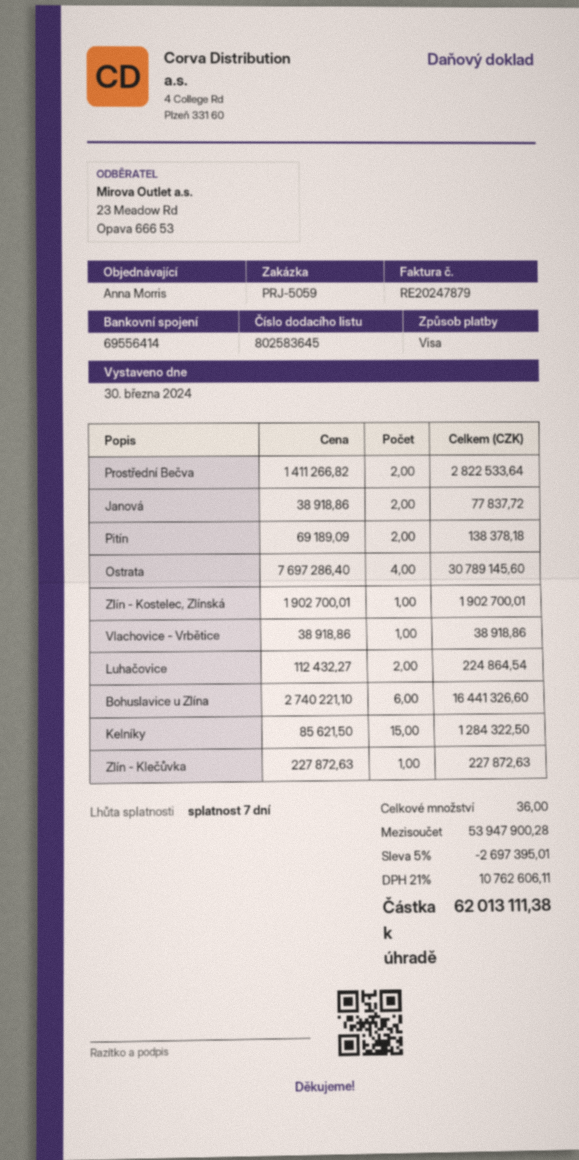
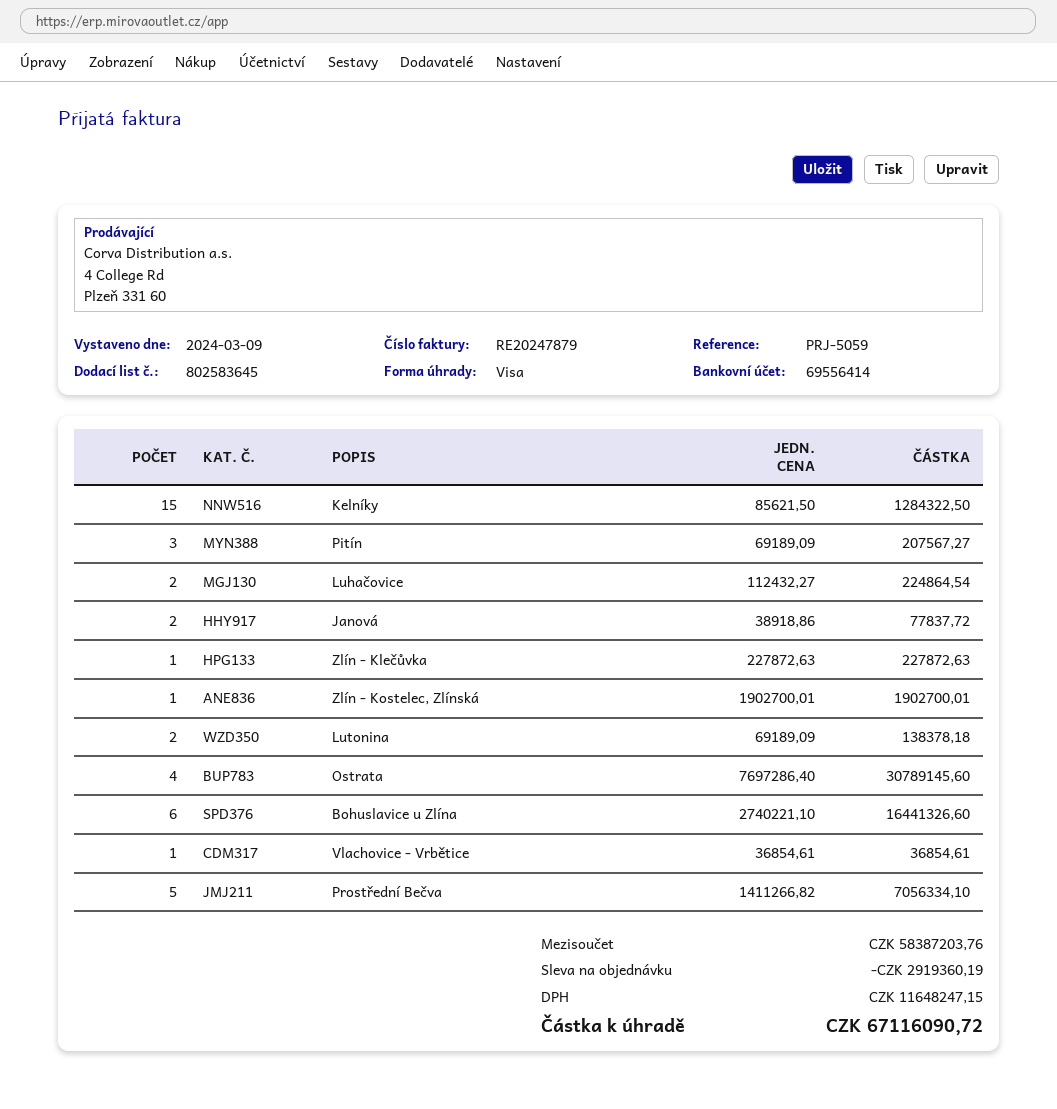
invoice date: 2024-03-30 -> 2024-03-09
Prostřední Bečva: 2 x 1411266.82 = 2822533.64 -> 5 x 1411266.82 = 7056334.10
Pitín: 2 x 69189.09 = 138378.18 -> 3 x 69189.09 = 207567.27
Vlachovice - Vrbětice: 1 x 38918.86 = 38918.86 -> 1 x 36854.61 = 36854.61
Lutonina: none -> 2 x 69189.09 = 138378.18
subtotal: 53947900.28 -> 58387203.76
discount: 2697395.01 -> 2919360.19
tax: 10762606.11 -> 11648247.15
total: 62013111.38 -> 67116090.72

